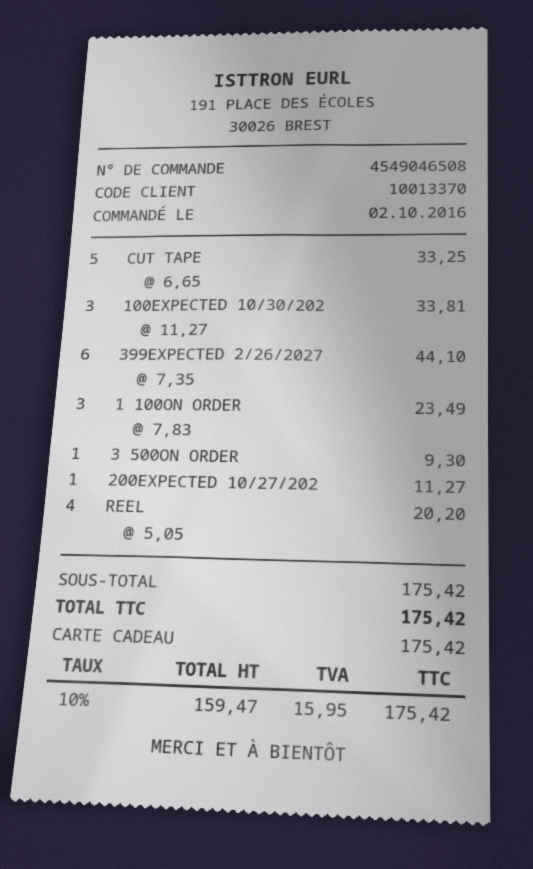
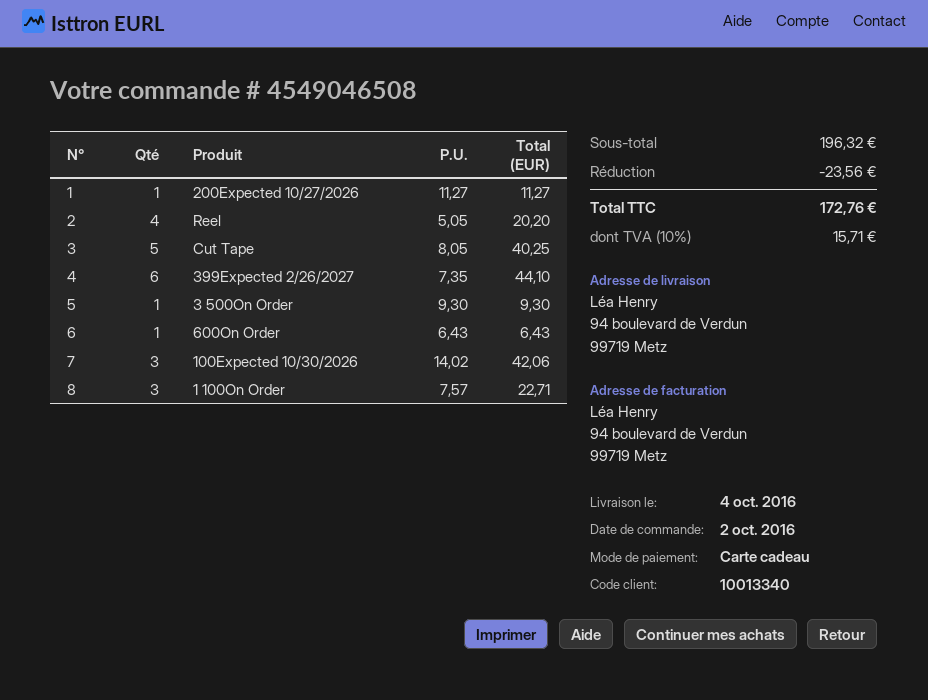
customer number: 10013370 -> 10013340
CUT TAPE: 5 x 6.65 = 33.25 -> 5 x 8.05 = 40.25
100EXPECTED 10/30/202: 3 x 11.27 = 33.81 -> 3 x 14.02 = 42.06
1 100ON ORDER: 3 x 7.83 = 23.49 -> 3 x 7.57 = 22.71
600On Order: none -> 1 x 6.43 = 6.43
subtotal: 175.42 -> 196.32
discount: none -> 23.56
tax: 10% = 15.95 -> 10% = 15.71
total: 175.42 -> 172.76

